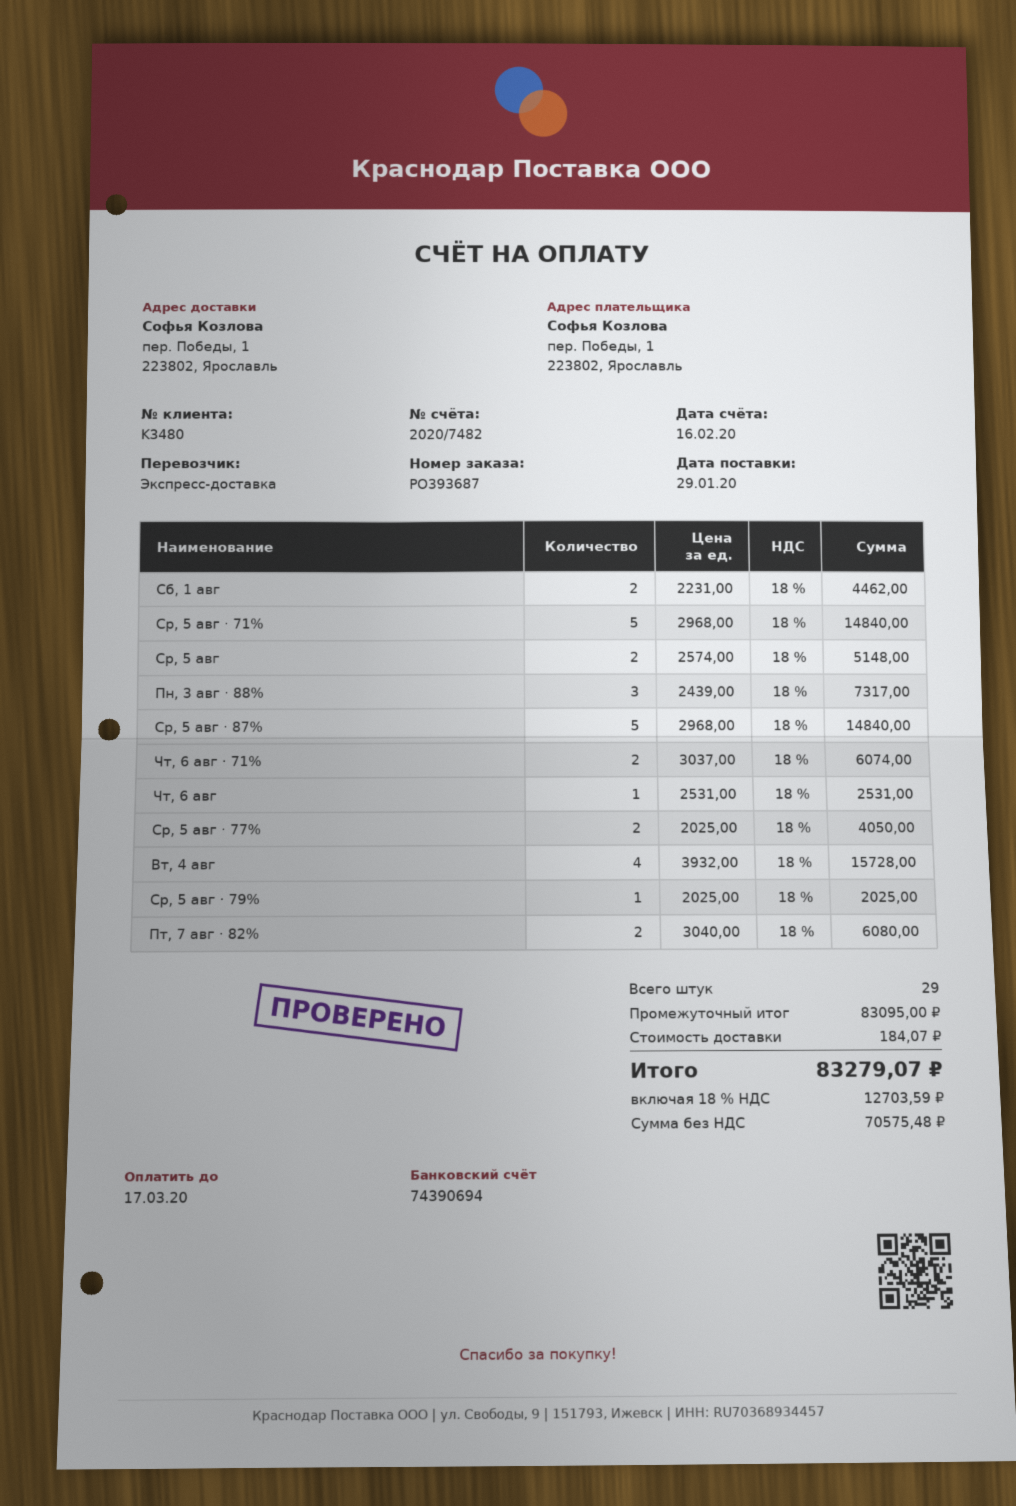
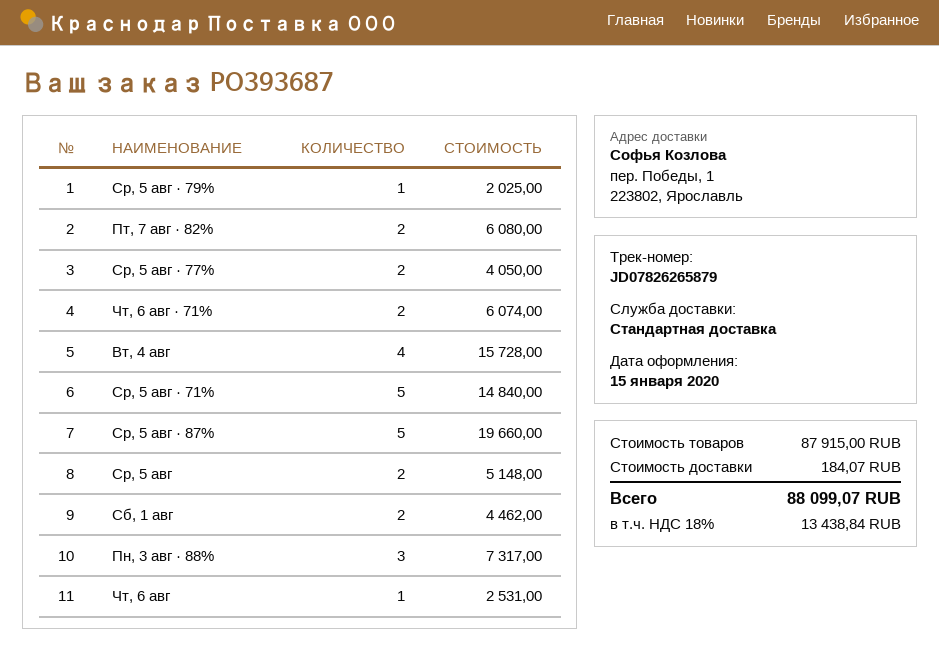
shipping method: express -> standard
Ср, 5 авг · 87%: 5 for 14840.00 -> 5 for 19660.00
subtotal: 83095.00 -> 87915.00
tax: 18% = 12703.59 -> 18% = 13438.84
total: 83279.07 -> 88099.07

